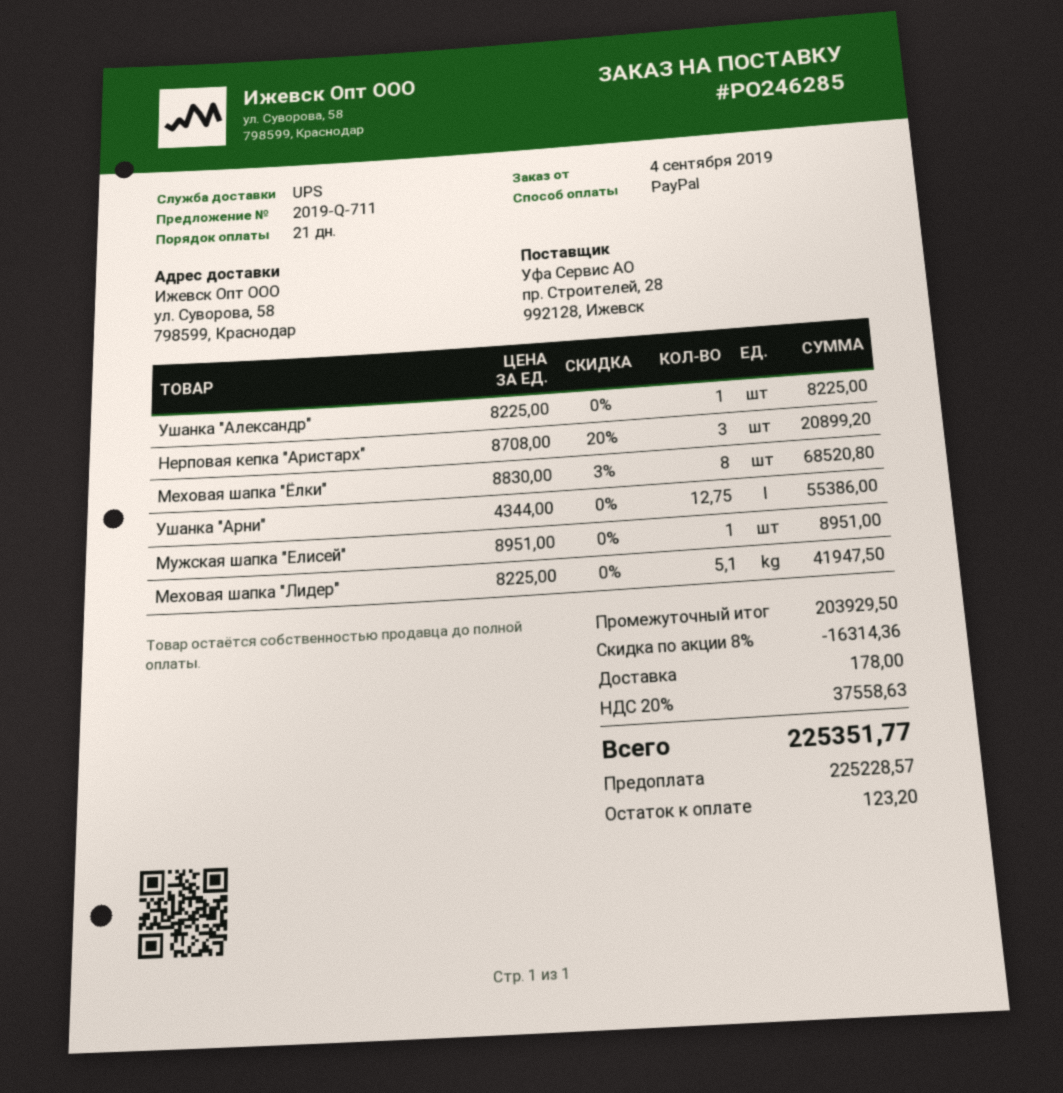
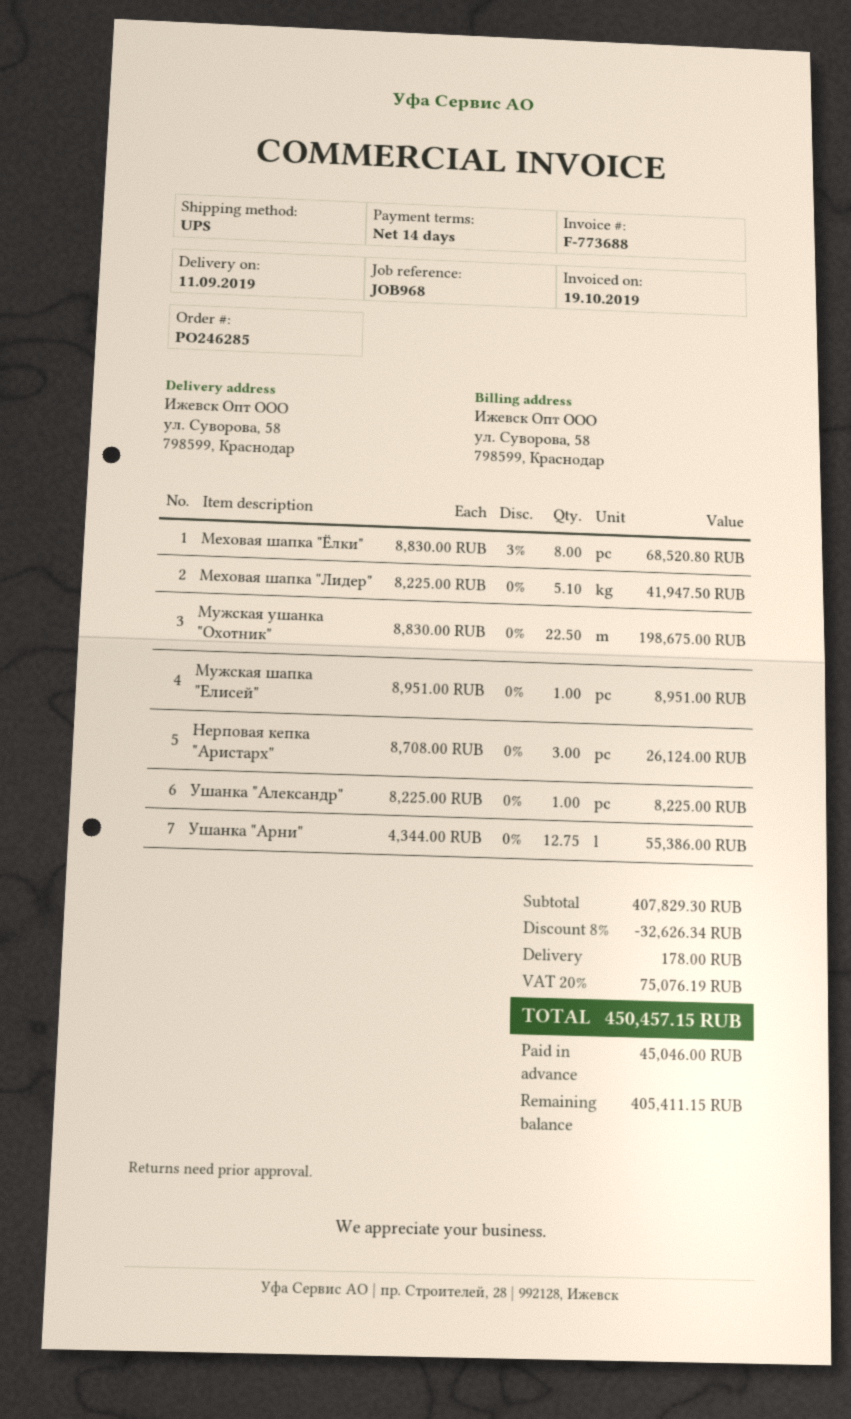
payment terms: 21 days -> 14 days
Нерповая кепка "Аристарх": 3 x 8708.00 - 20% = 20899.20 -> 3 x 8708.00 = 26124.00
Мужская ушанка "Охотник": none -> 22.5 x 8830.00 = 198675.00
subtotal: 203929.50 -> 407829.30
discount: 8% = 16314.36 -> 8% = 32626.34
tax: 20% = 37558.63 -> 20% = 75076.19
total: 225351.77 -> 450457.15
deposit: 225228.57 -> 45046.00
balance: 123.20 -> 405411.15

